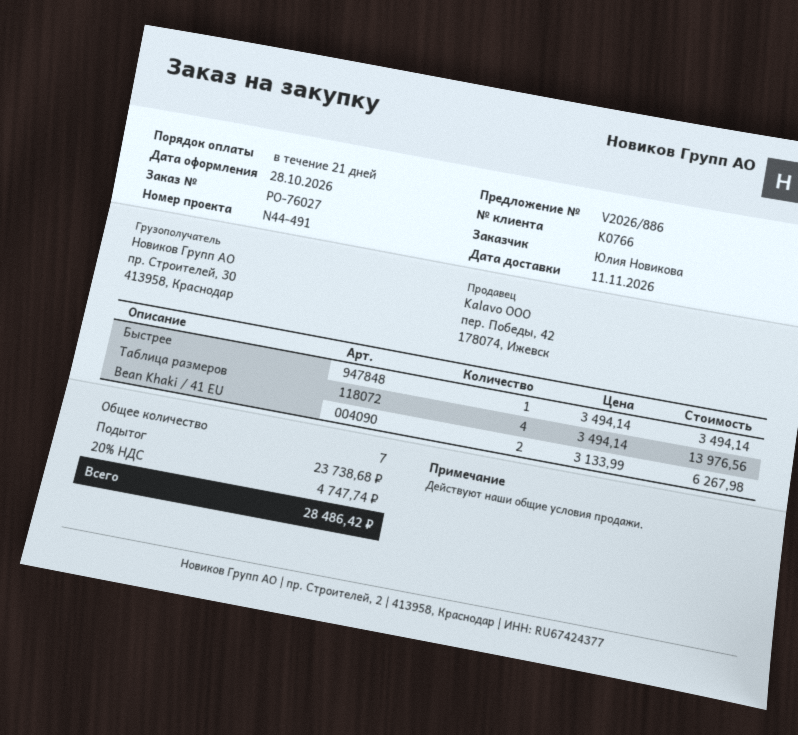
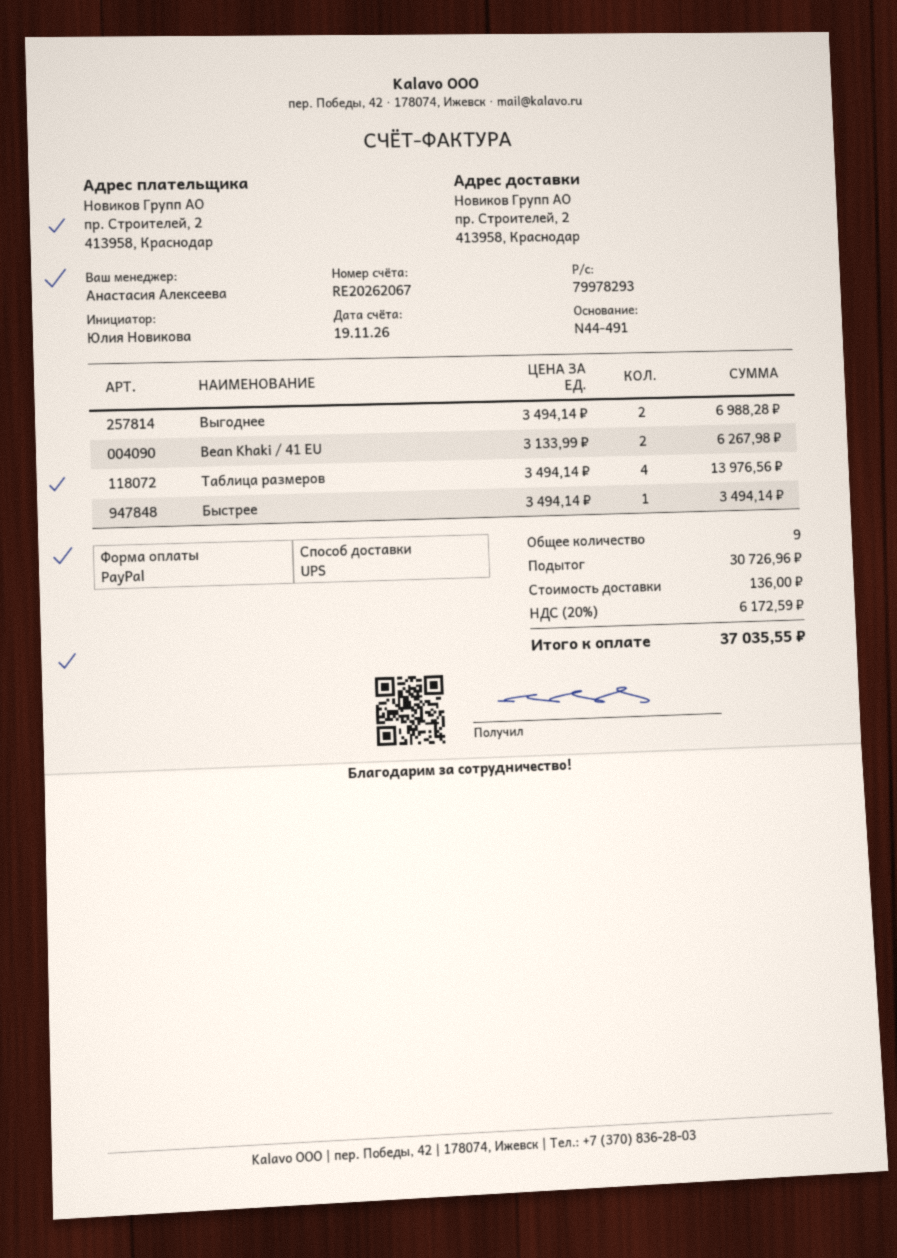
ship to: пр. Строителей, 30, 413958, Краснодар -> пр. Строителей, 2, 413958, Краснодар
Выгоднее: none -> 2 x 3494.14 = 6988.28
total quantity: 7 -> 9
subtotal: 23738.68 -> 30726.96
shipping: none -> 136.00
tax: 20% = 4747.74 -> 20% = 6172.59
total: 28486.42 -> 37035.55

